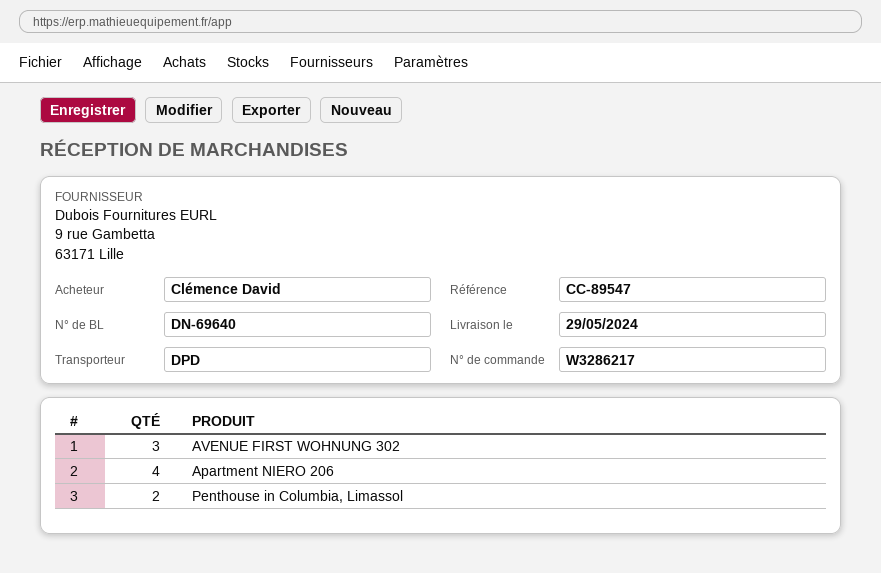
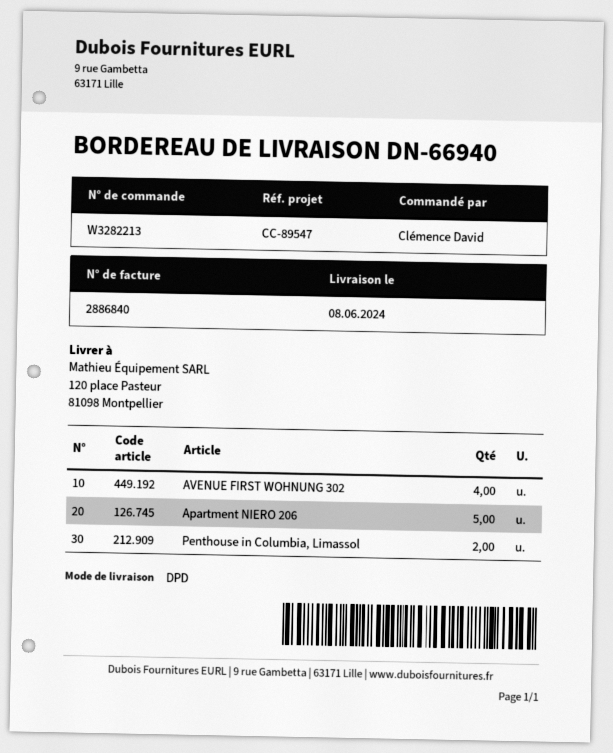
order number: W3286217 -> W3282213
delivery note number: DN-69640 -> DN-66940
delivery date: 2024-05-29 -> 2024-06-08
AVENUE FIRST WOHNUNG 302: 3 -> 4
Apartment NIERO 206: 4 -> 5

